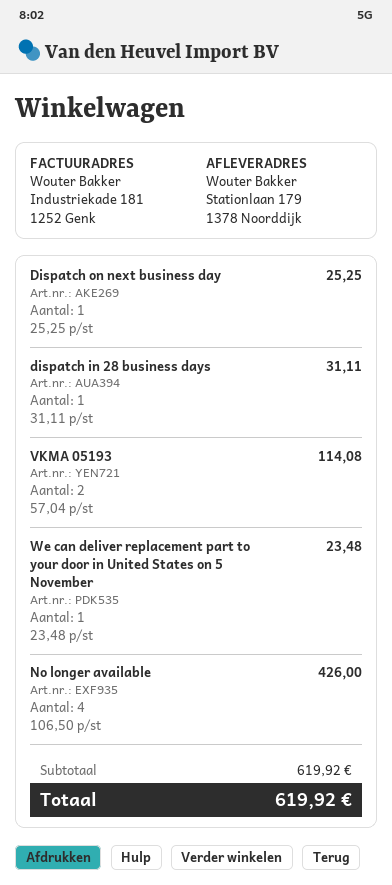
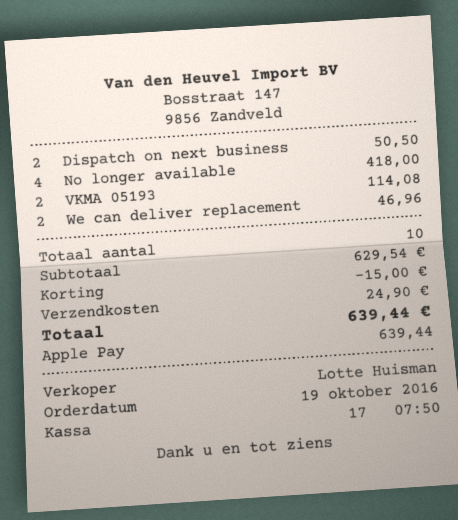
Dispatch on next business day: 1 for 25.25 -> 2 for 50.50
dispatch in 28 business days: 1 for 31.11 -> none
We can deliver replacement part to your door in United States on 5 November: 1 for 23.48 -> 2 for 46.96
No longer available: 4 for 426.00 -> 4 for 418.00
subtotal: 619.92 -> 629.54
discount: none -> 15.00
shipping: none -> 24.90
total: 619.92 -> 639.44

